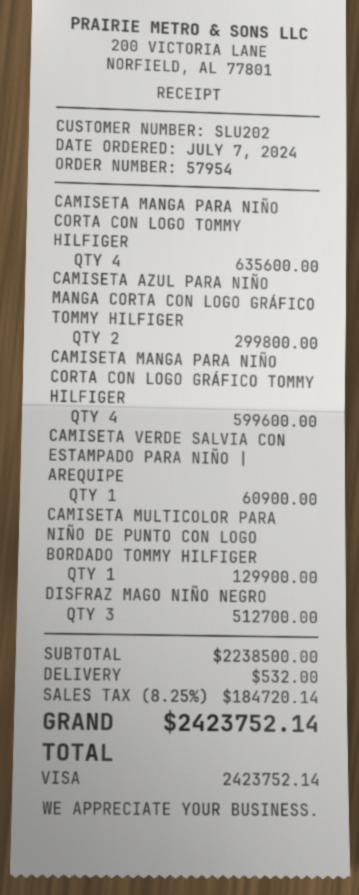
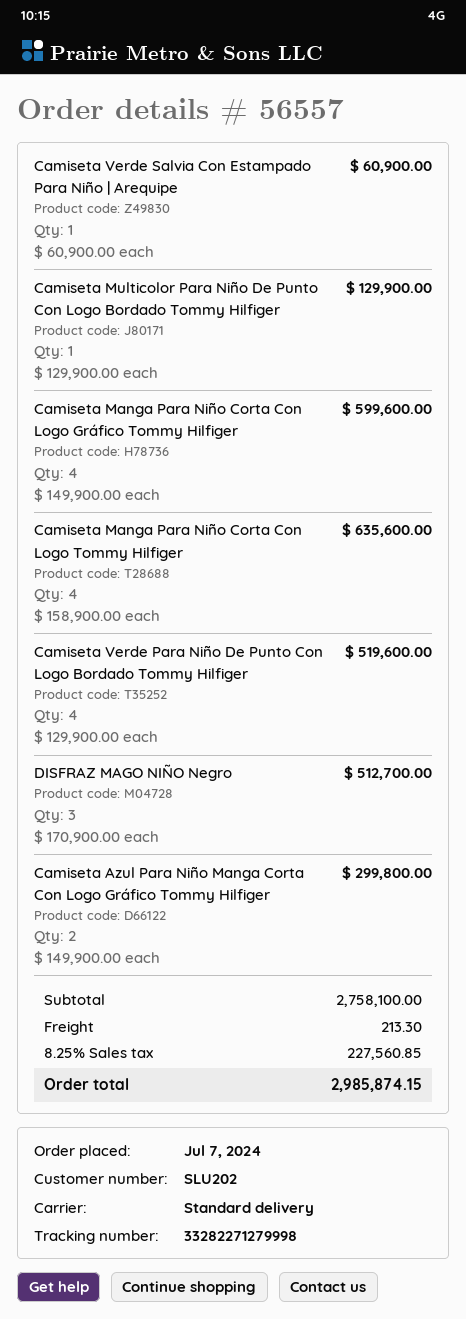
order number: 57954 -> 56557
Camiseta Verde Para Niño De Punto Con Logo Bordado Tommy Hilfiger: none -> 4 for 519600.00
subtotal: 2238500.00 -> 2758100.00
shipping: 532.00 -> 213.30
tax: 8.25% = 184720.14 -> 8.25% = 227560.85
total: 2423752.14 -> 2985874.15

